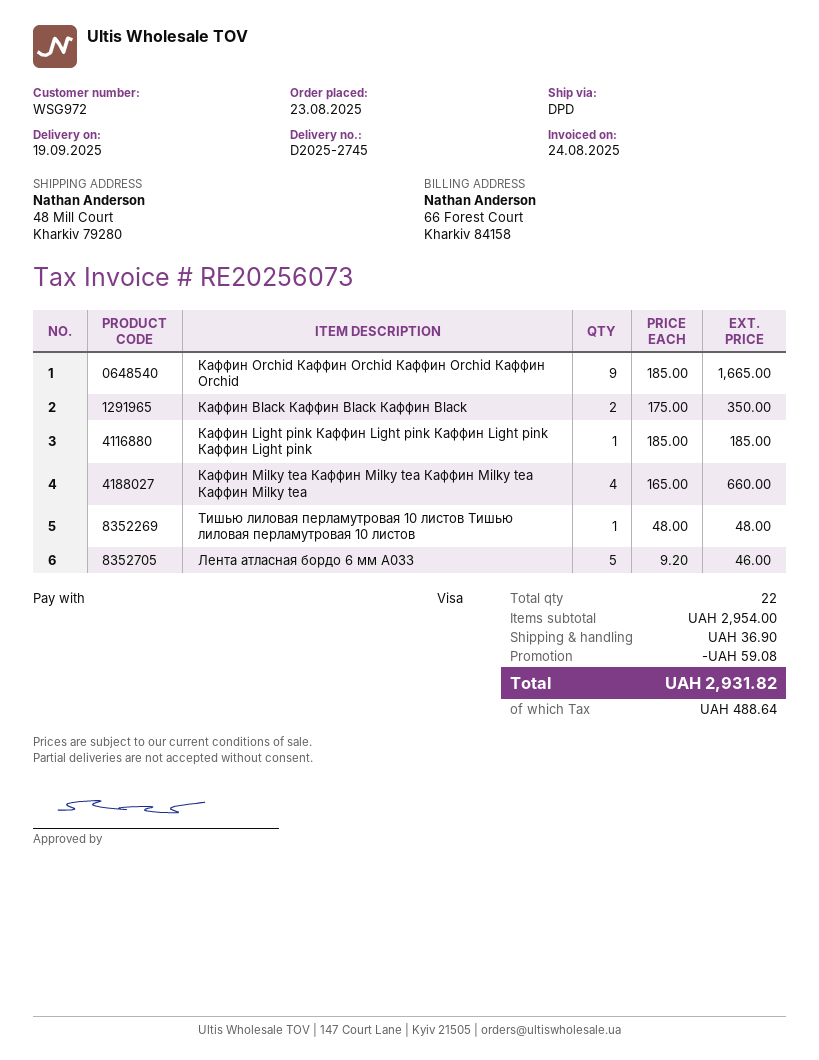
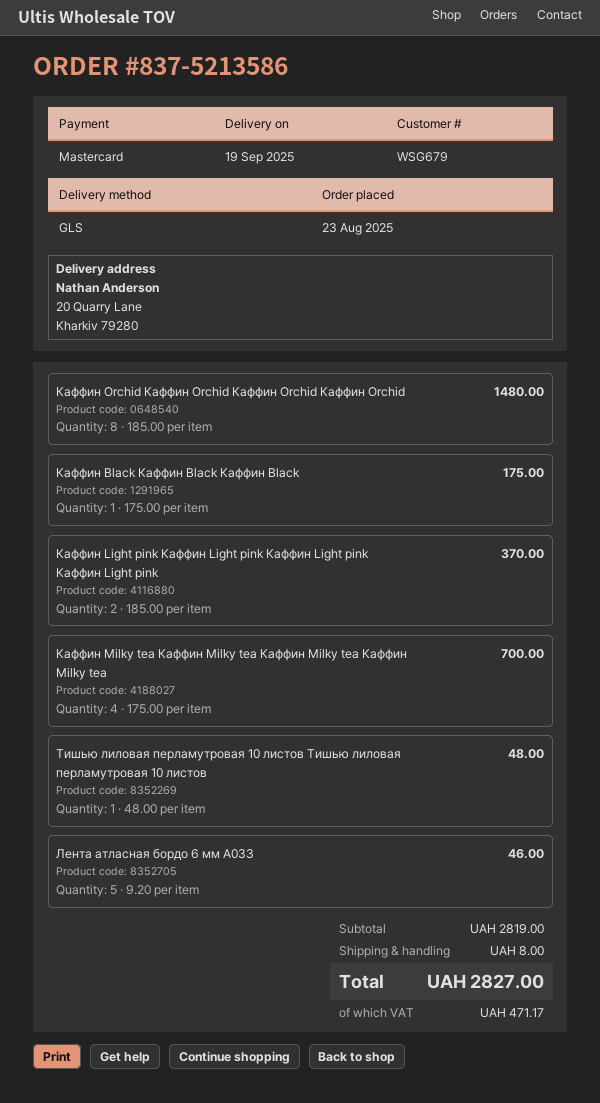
customer number: WSG972 -> WSG679
payment method: Visa -> Mastercard
shipping method: DPD -> GLS
ship to: 48 Mill Court, Kharkiv 79280 -> 20 Quarry Lane, Kharkiv 79280
Каффин Orchid Каффин Orchid Каффин Orchid Каффин Orchid: 9 x 185.00 = 1665.00 -> 8 x 185.00 = 1480.00
Каффин Black Каффин Black Каффин Black: 2 x 175.00 = 350.00 -> 1 x 175.00 = 175.00
Каффин Light pink Каффин Light pink Каффин Light pink Каффин Light pink: 1 x 185.00 = 185.00 -> 2 x 185.00 = 370.00
Каффин Milky tea Каффин Milky tea Каффин Milky tea Каффин Milky tea: 4 x 165.00 = 660.00 -> 4 x 175.00 = 700.00
subtotal: 2954.00 -> 2819.00
discount: 59.08 -> none
shipping: 36.90 -> 8.00
tax: 488.64 -> 471.17
total: 2931.82 -> 2827.00

